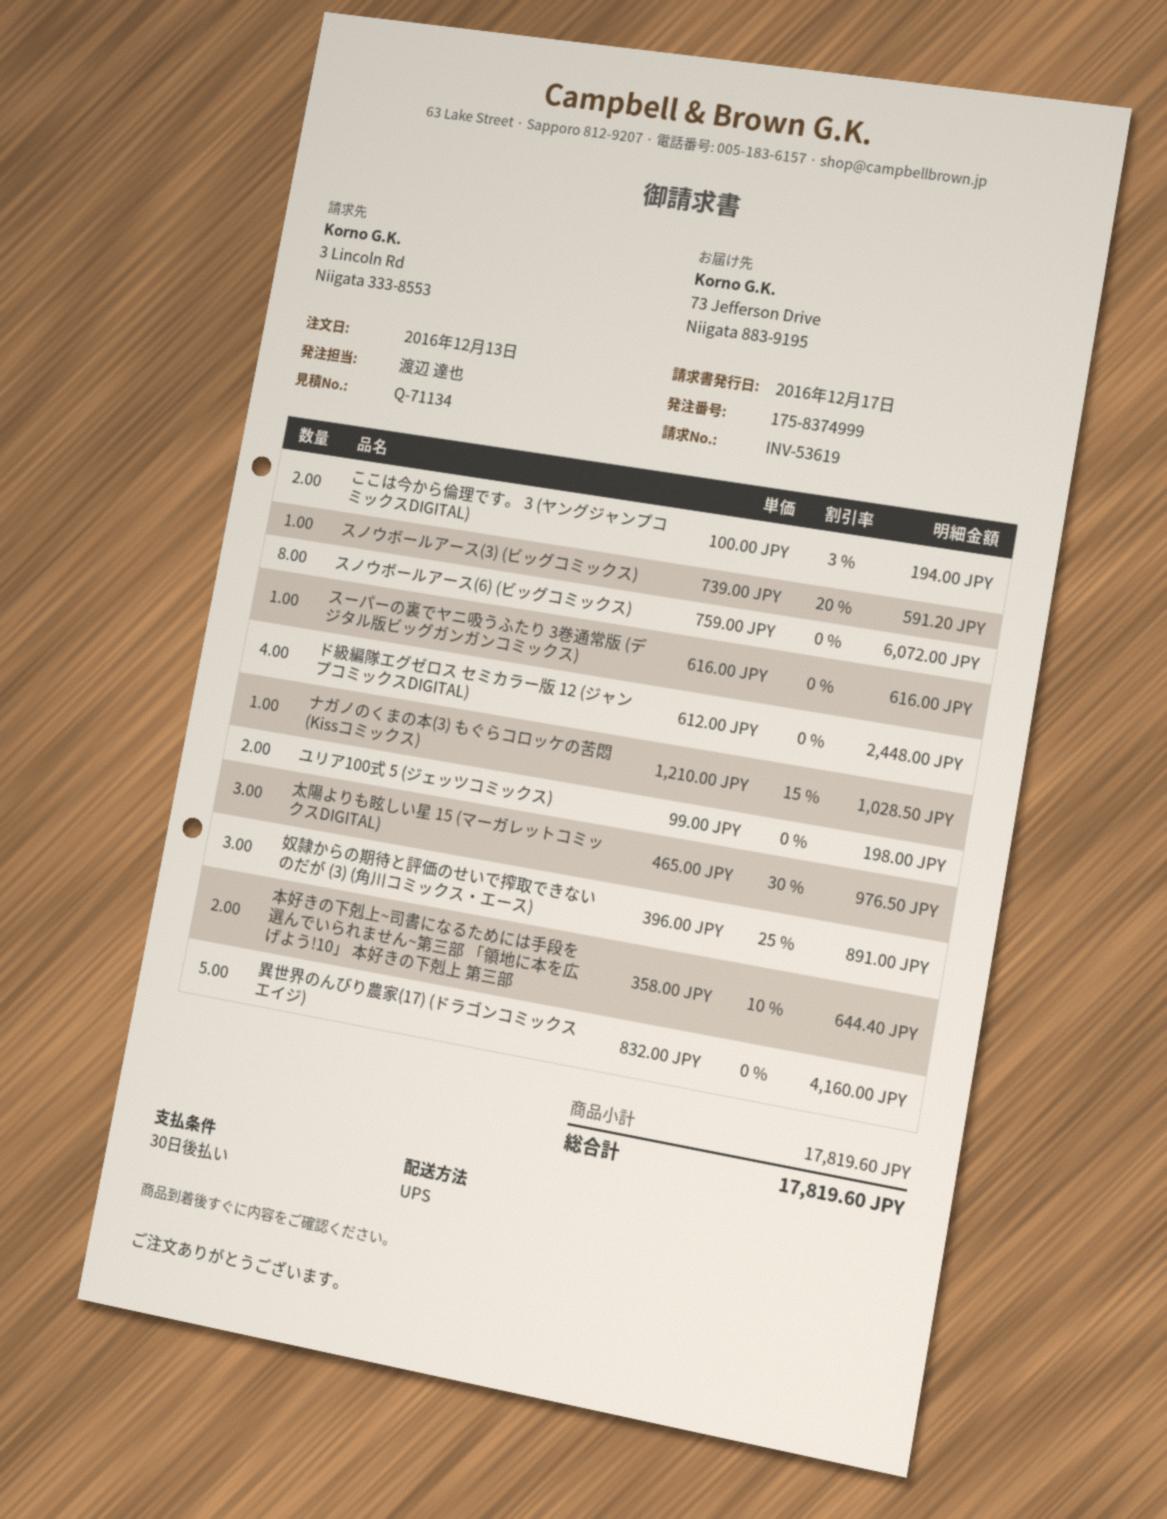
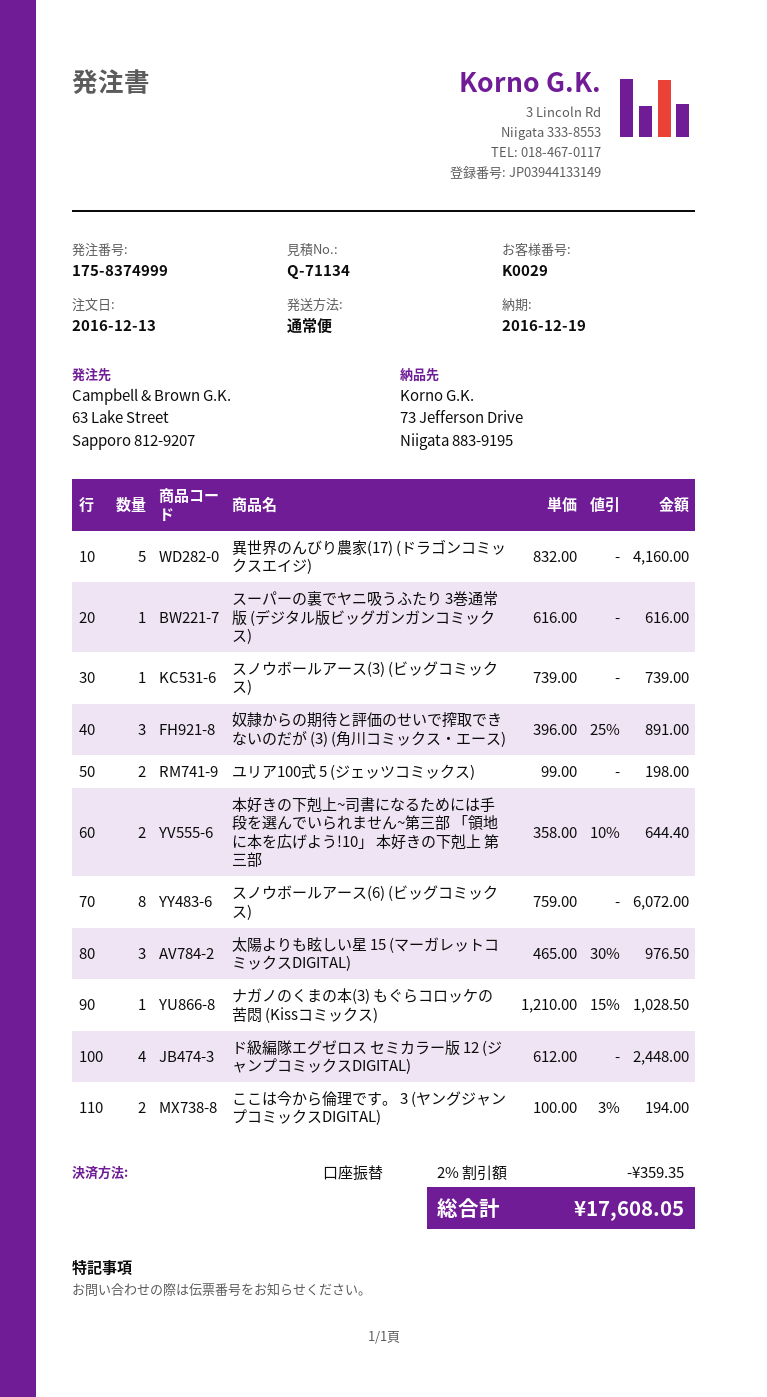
shipping method: UPS -> standard
スノウボールアース(3) (ビッグコミックス): 1 x 739.00 - 20% = 591.20 -> 1 x 739.00 = 739.00
discount: none -> 2% = 359.35
total: 17819.60 -> 17608.05

